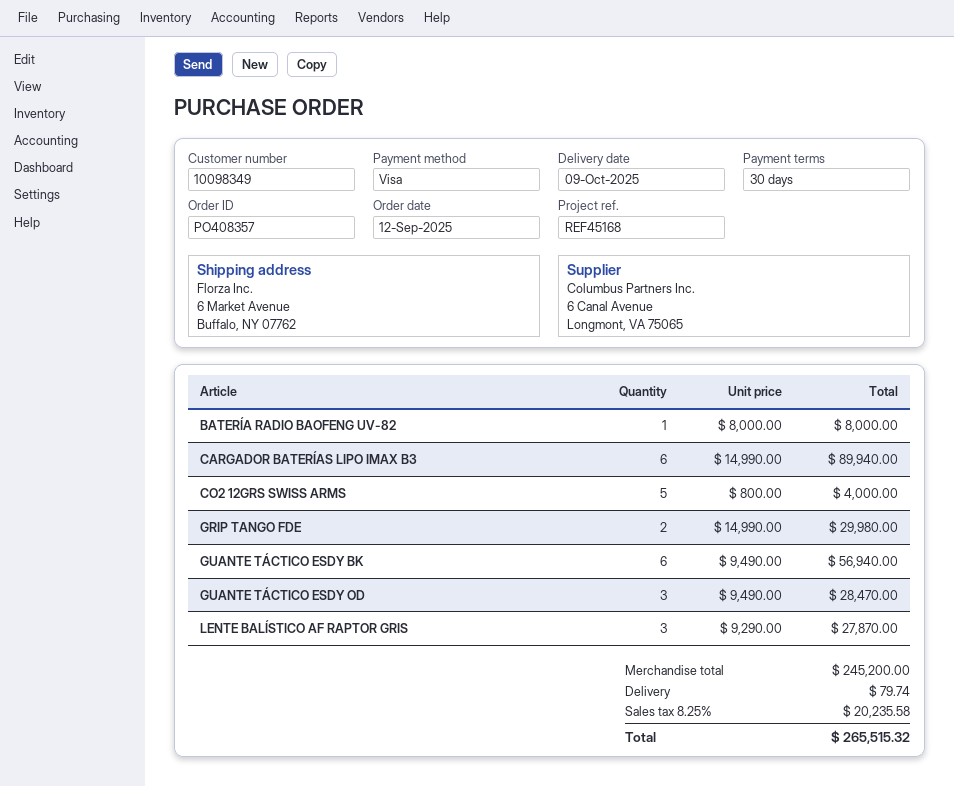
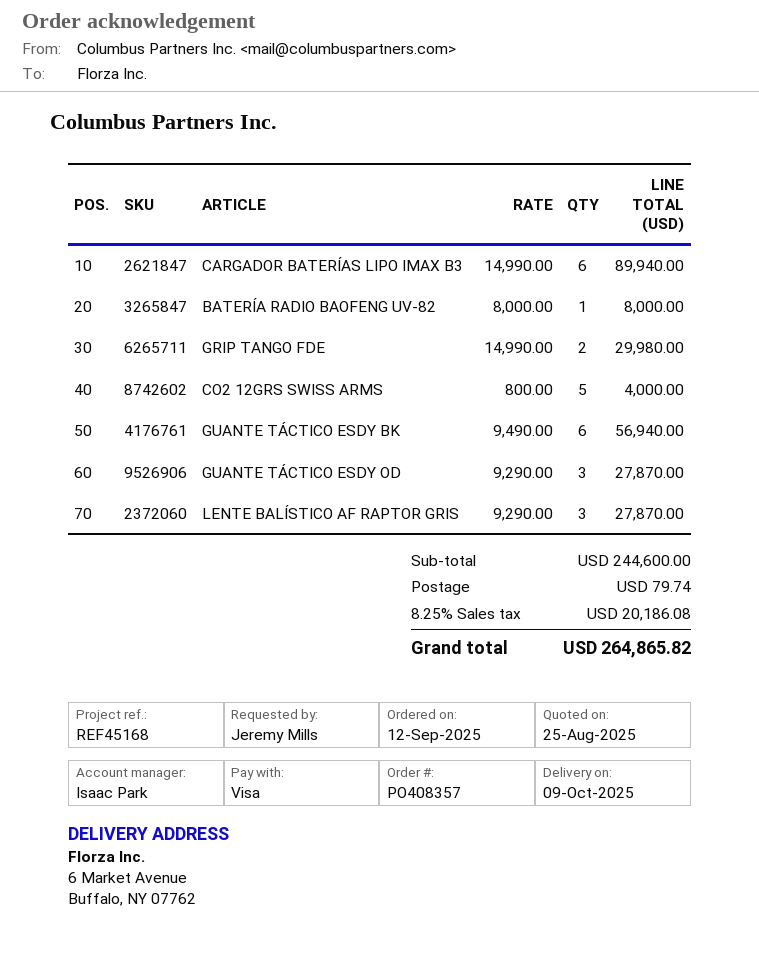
GUANTE TÁCTICO ESDY OD: 3 x 9490.00 = 28470.00 -> 3 x 9290.00 = 27870.00
subtotal: 245200.00 -> 244600.00
tax: 8.25% = 20235.58 -> 8.25% = 20186.08
total: 265515.32 -> 264865.82

